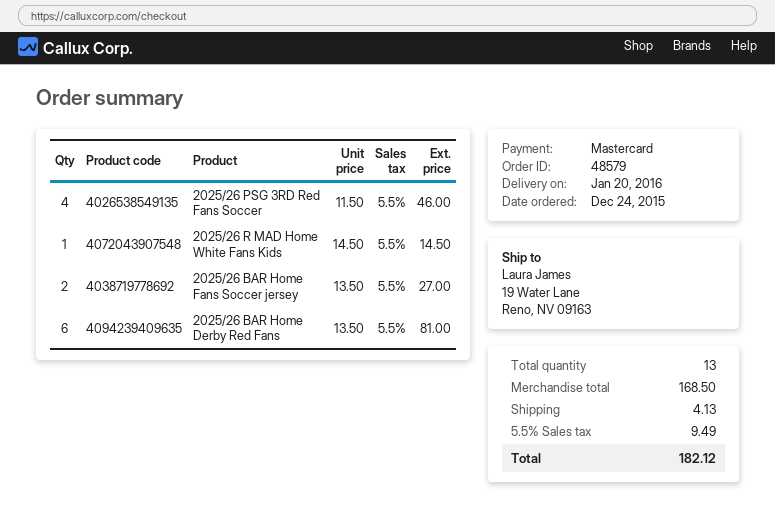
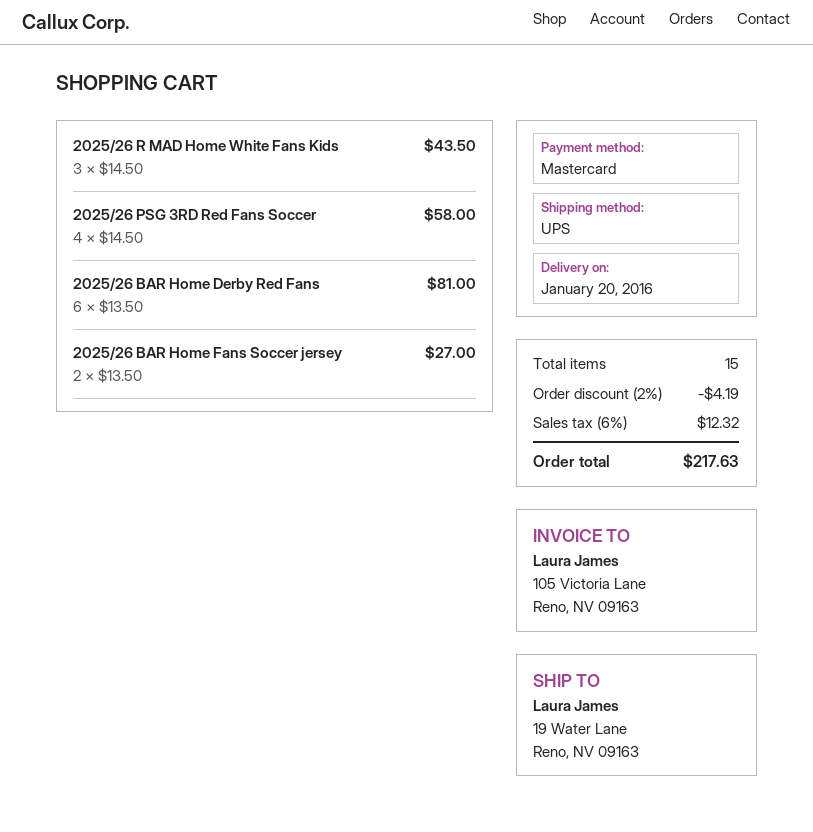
2025/26 PSG 3RD Red Fans Soccer: 4 x 11.50 = 46.00 -> 4 x 14.50 = 58.00
2025/26 R MAD Home White Fans Kids: 1 x 14.50 = 14.50 -> 3 x 14.50 = 43.50
total quantity: 13 -> 15
discount: none -> 2% = 4.19
shipping: 4.13 -> none
tax: 5.5% = 9.49 -> 6% = 12.32
total: 182.12 -> 217.63

